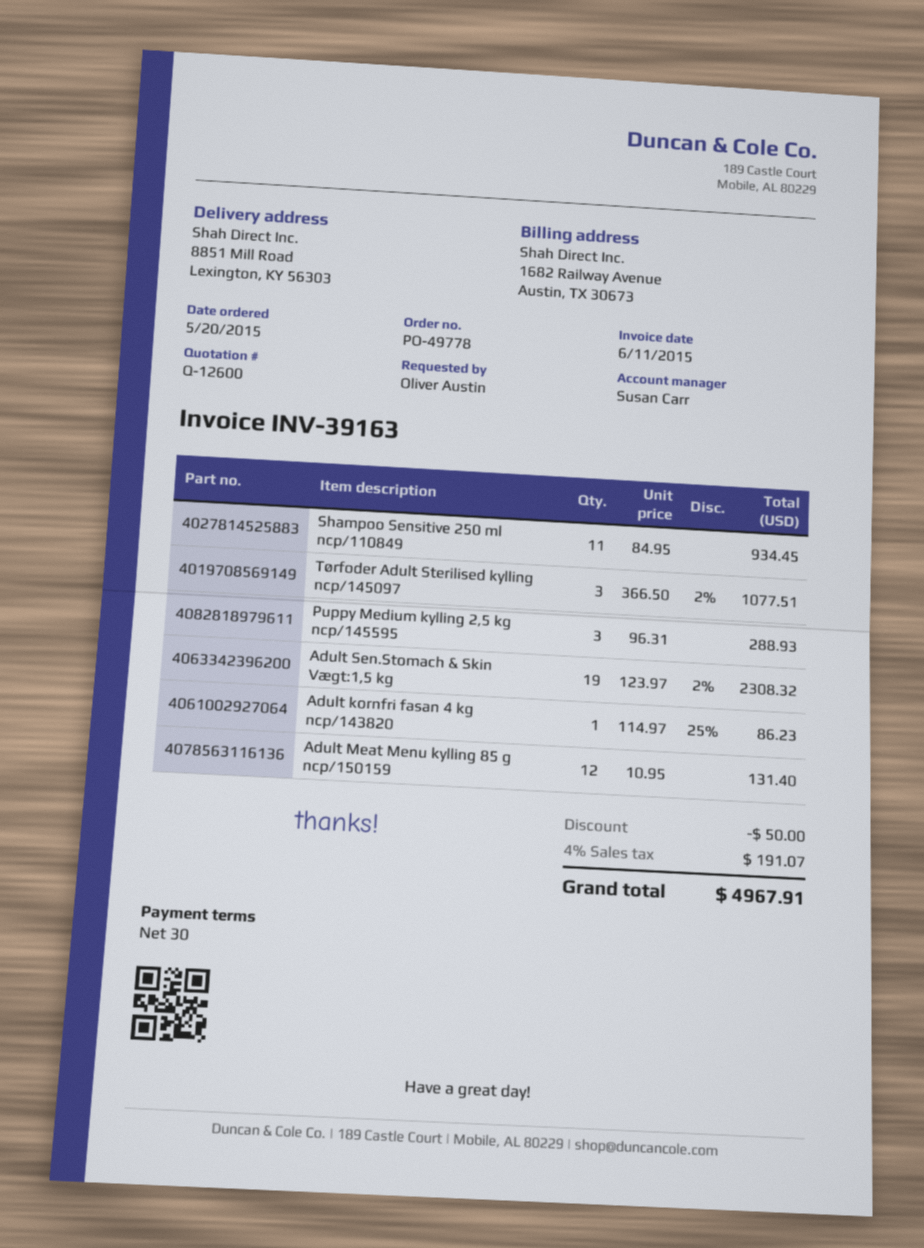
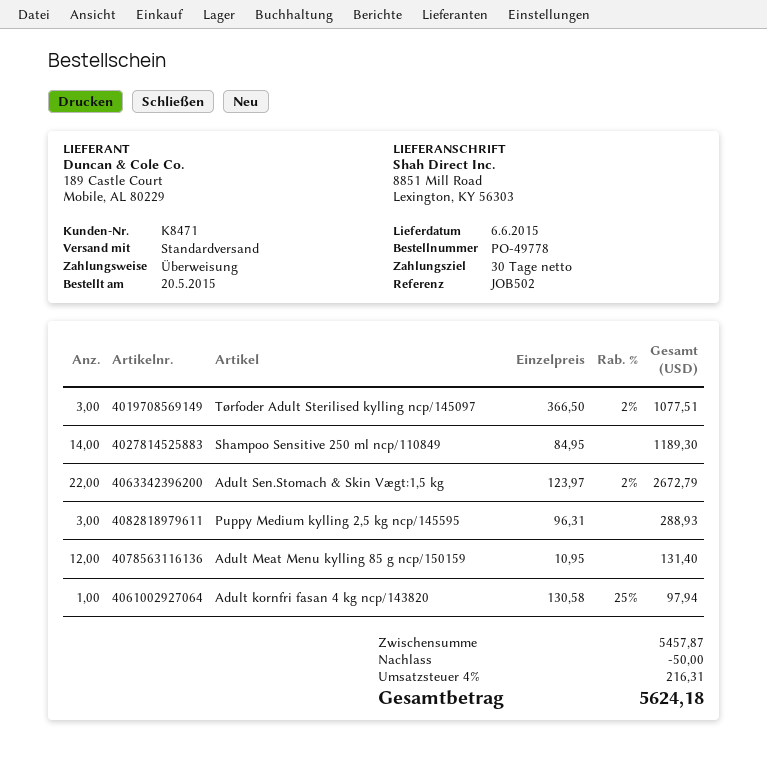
Shampoo Sensitive 250 ml ncp/110849: 11 x 84.95 = 934.45 -> 14 x 84.95 = 1189.30
Adult Sen.Stomach & Skin Vægt:1,5 kg: 19 x 123.97 - 2% = 2308.32 -> 22 x 123.97 - 2% = 2672.79
Adult kornfri fasan 4 kg ncp/143820: 1 x 114.97 - 25% = 86.23 -> 1 x 130.58 - 25% = 97.94
tax: 4% = 191.07 -> 4% = 216.31
total: 4967.91 -> 5624.18

